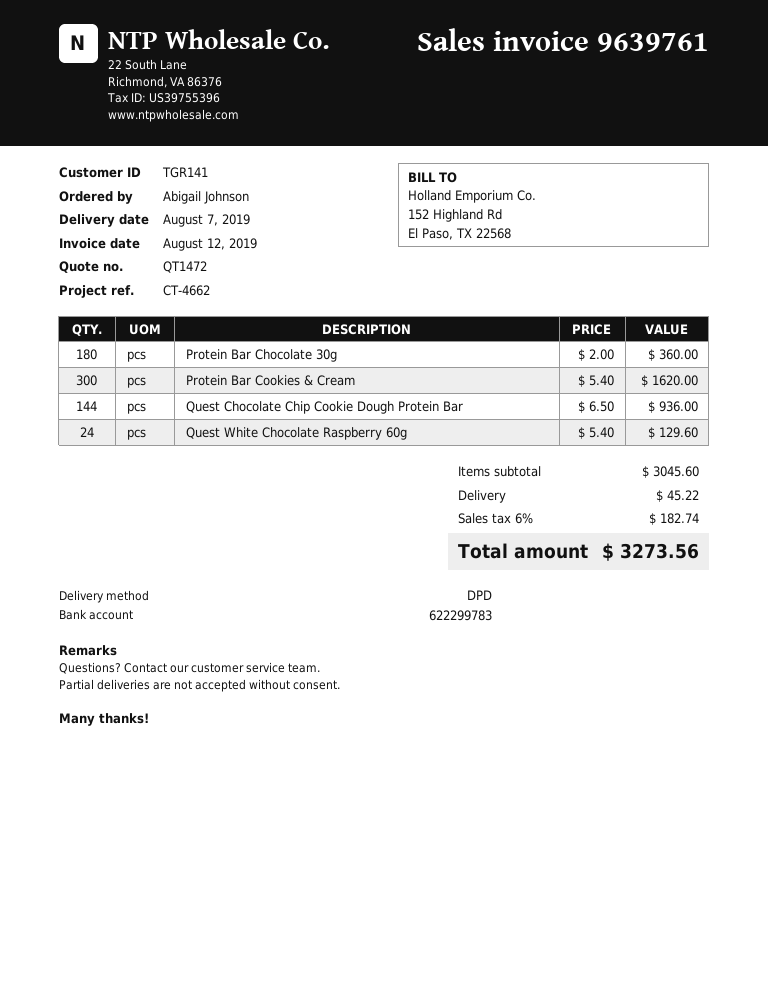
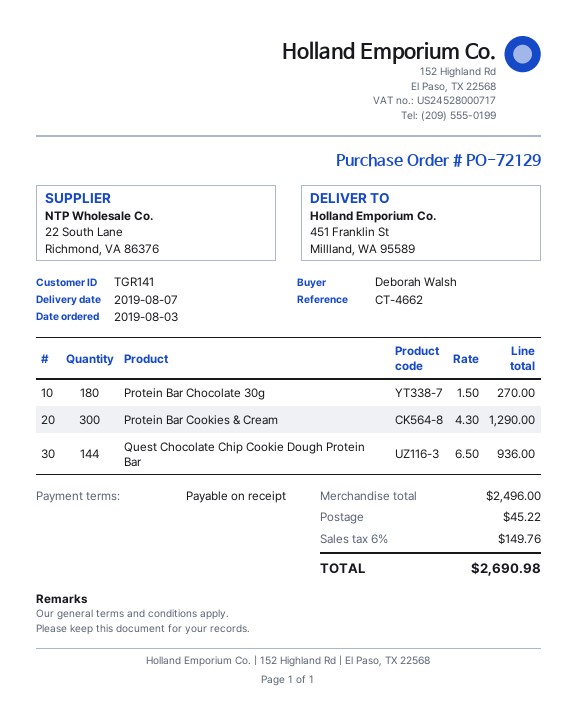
ordered by: Abigail Johnson -> Deborah Walsh
Protein Bar Chocolate 30g: 180 x 2.00 = 360.00 -> 180 x 1.50 = 270.00
Protein Bar Cookies & Cream: 300 x 5.40 = 1620.00 -> 300 x 4.30 = 1290.00
Quest White Chocolate Raspberry 60g: 24 x 5.40 = 129.60 -> none
subtotal: 3045.60 -> 2496.00
tax: 6% = 182.74 -> 6% = 149.76
total: 3273.56 -> 2690.98

